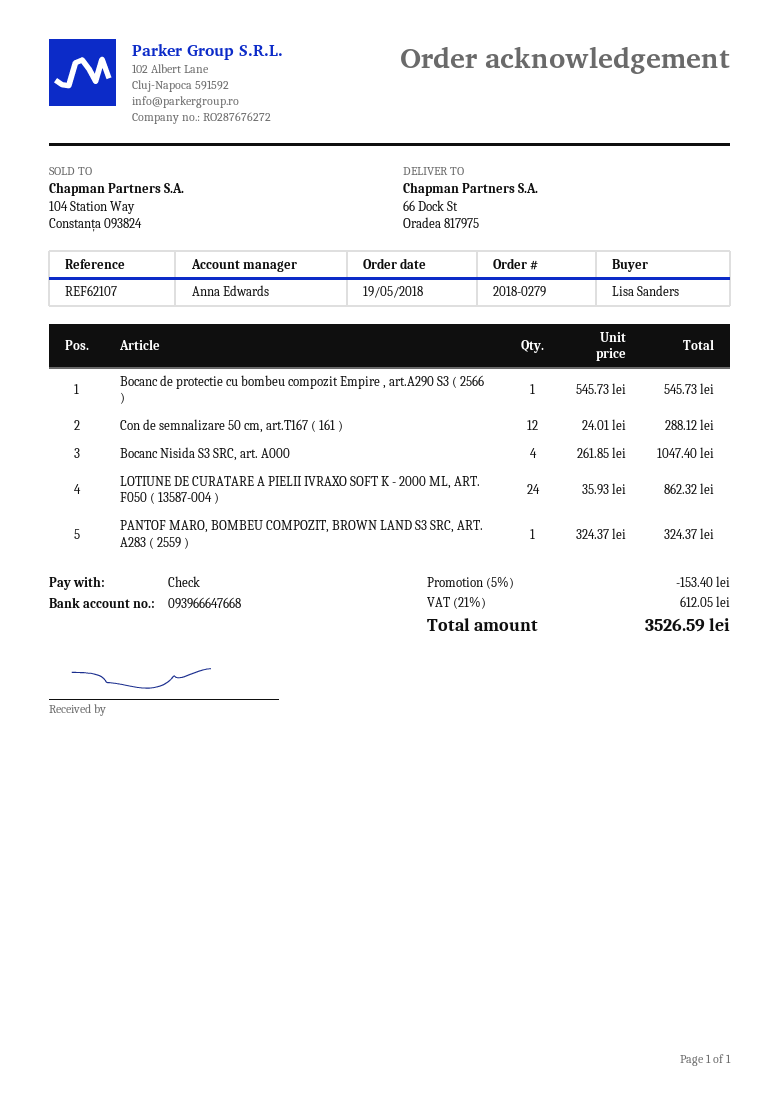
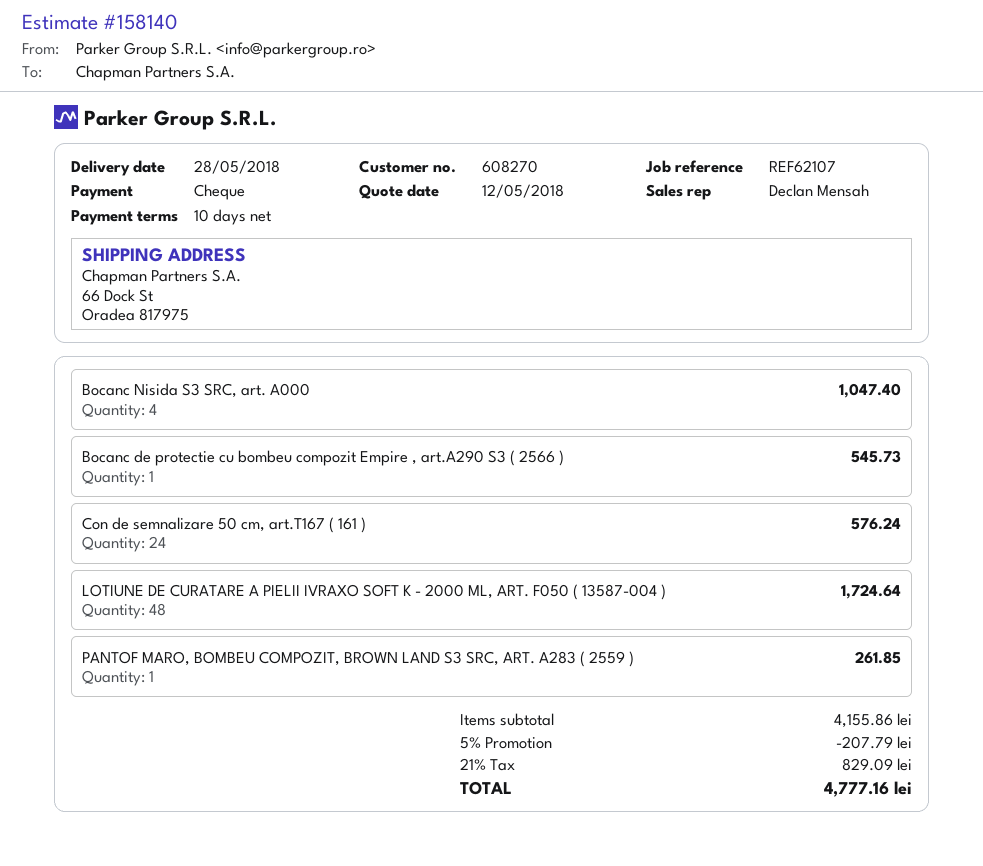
sales rep: Anna Edwards -> Declan Mensah
Con de semnalizare 50 cm, art.T167 ( 161 ): 12 for 288.12 -> 24 for 576.24
LOTIUNE DE CURATARE A PIELII IVRAXO SOFT K - 2000 ML, ART. F050 ( 13587-004 ): 24 for 862.32 -> 48 for 1724.64
PANTOF MARO, BOMBEU COMPOZIT, BROWN LAND S3 SRC, ART. A283 ( 2559 ): 1 for 324.37 -> 1 for 261.85
discount: 5% = 153.40 -> 5% = 207.79
tax: 21% = 612.05 -> 21% = 829.09
total: 3526.59 -> 4777.16

